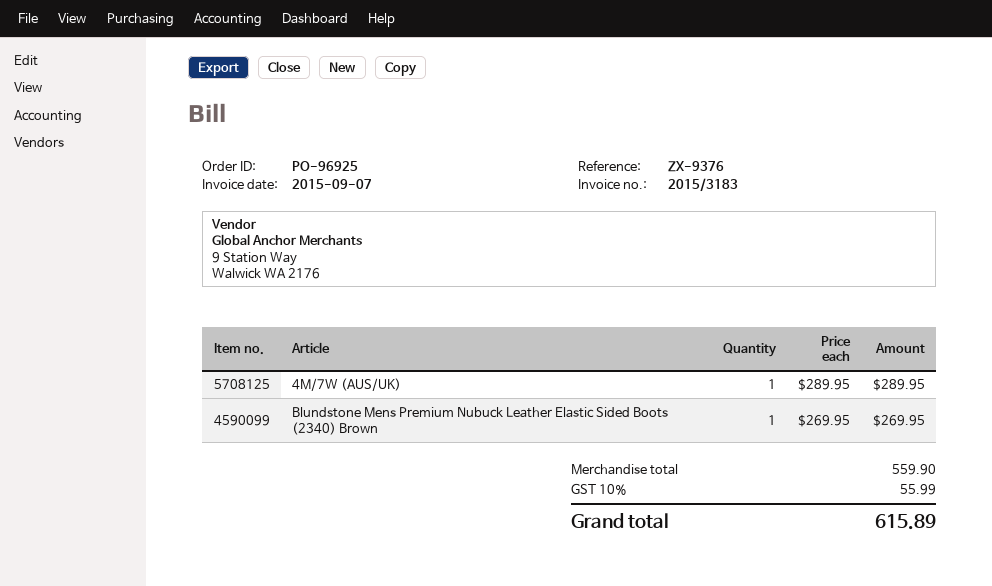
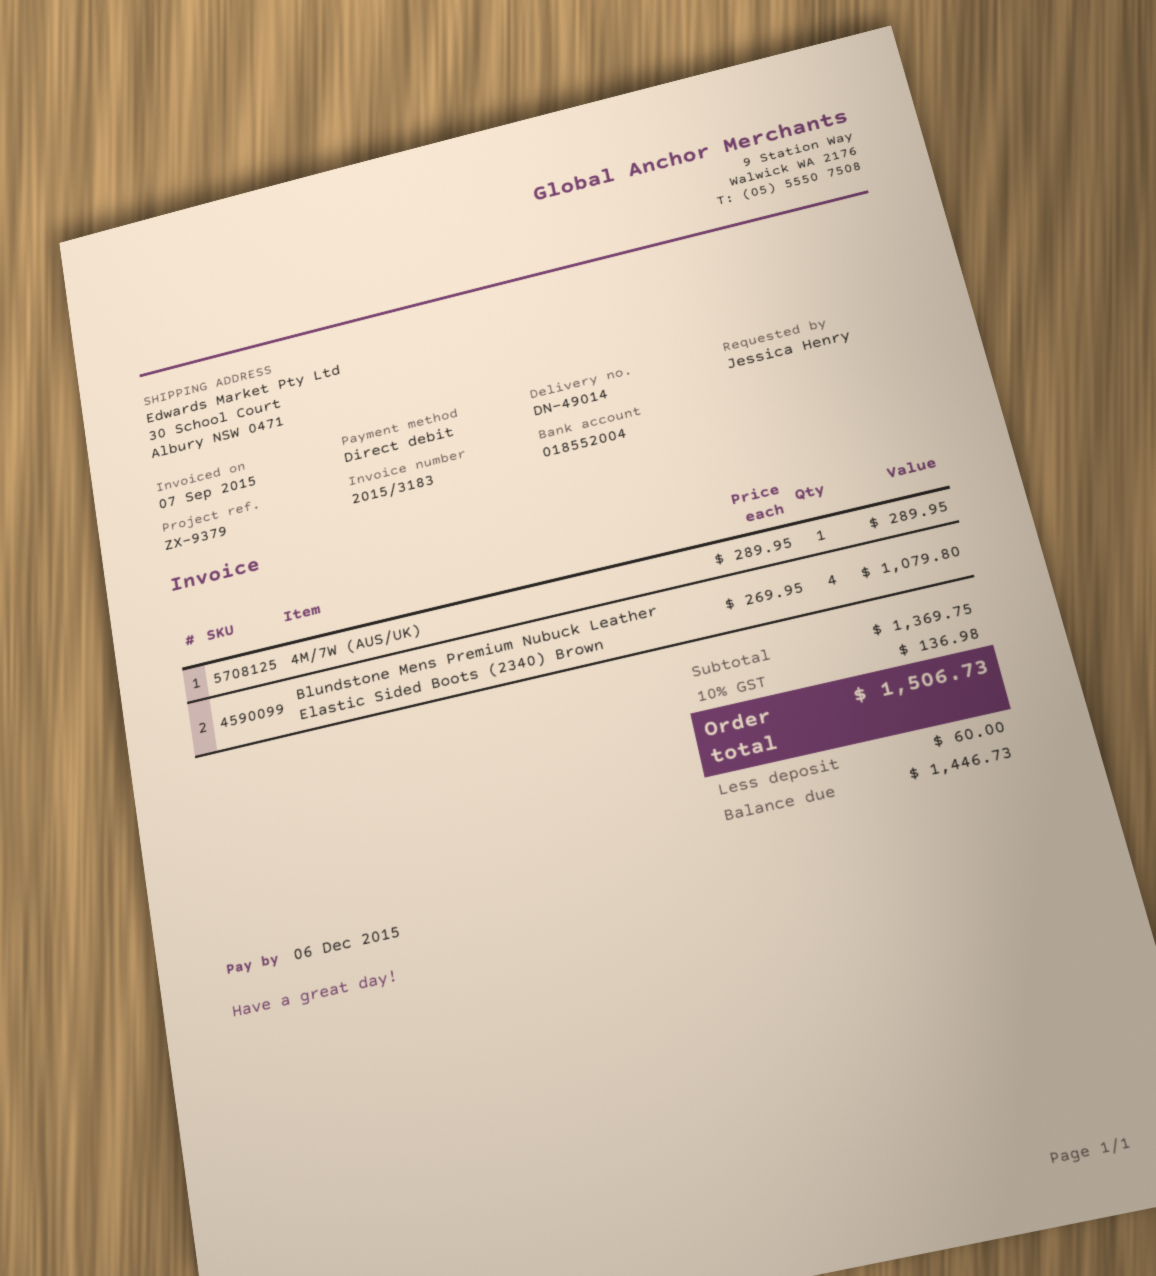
reference: ZX-9376 -> ZX-9379
Blundstone Mens Premium Nubuck Leather Elastic Sided Boots (2340) Brown: 1 x 269.95 = 269.95 -> 4 x 269.95 = 1079.80
subtotal: 559.90 -> 1369.75
tax: 10% = 55.99 -> 10% = 136.98
total: 615.89 -> 1506.73

